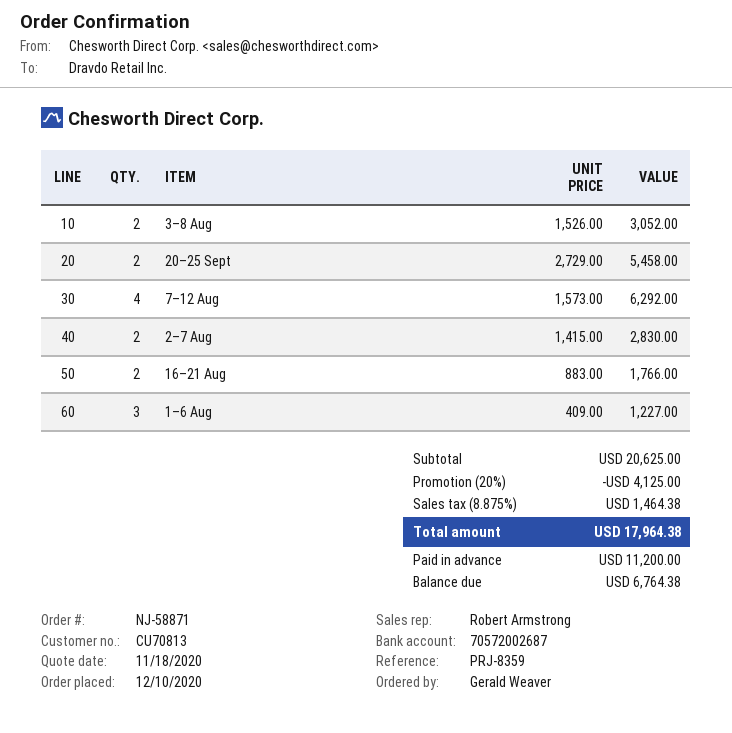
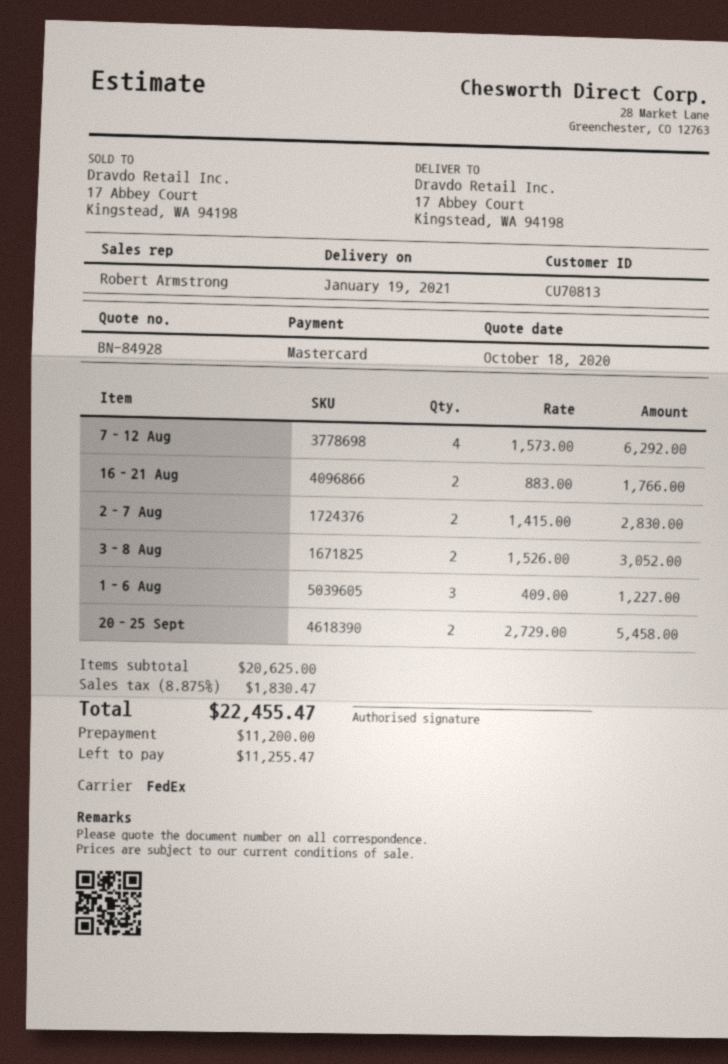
quote date: 2020-11-18 -> 2020-10-18
discount: 20% = 4125.00 -> none
tax: 8.875% = 1464.38 -> 8.875% = 1830.47
total: 17964.38 -> 22455.47
balance: 6764.38 -> 11255.47

